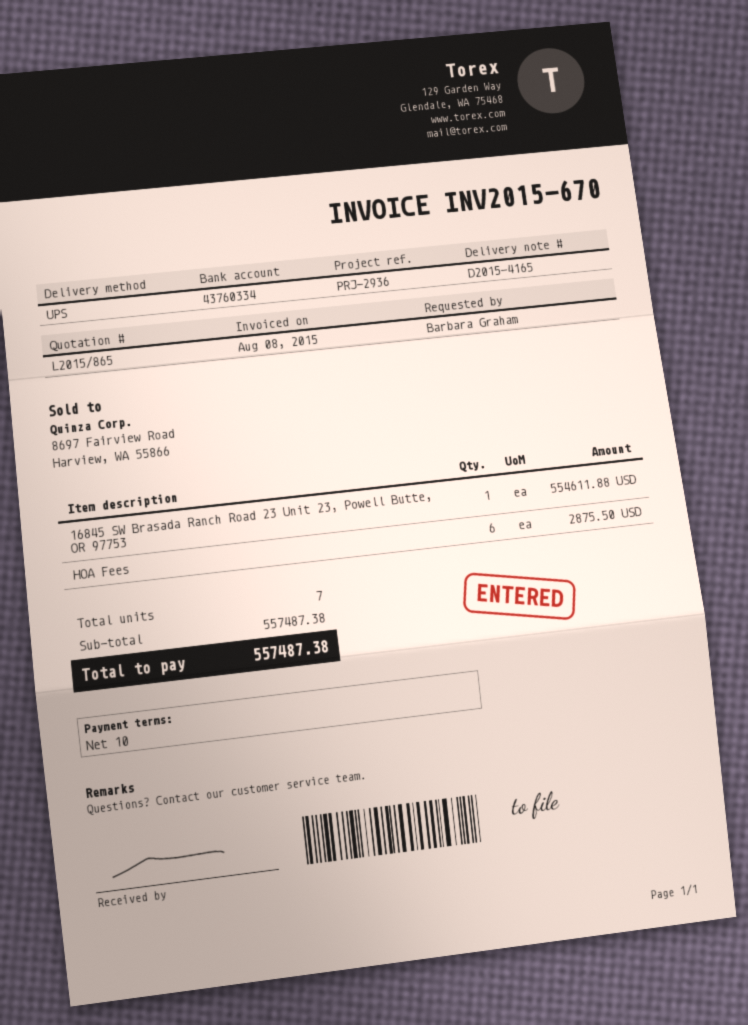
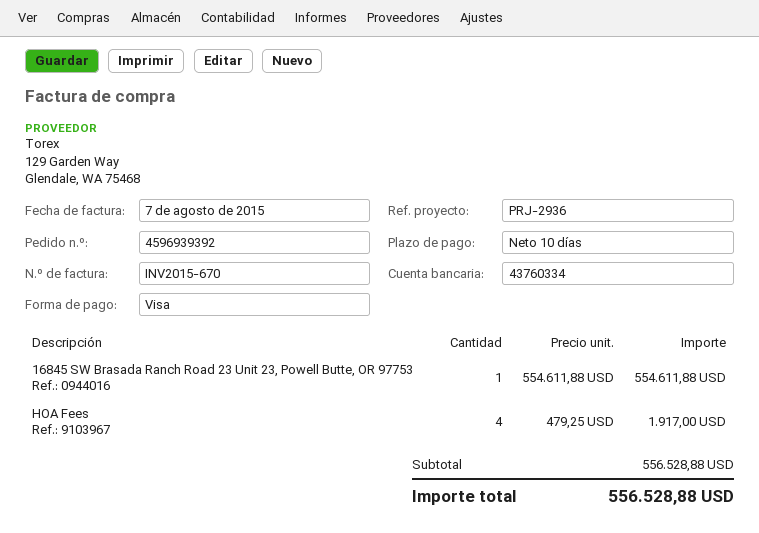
invoice date: 2015-08-08 -> 2015-08-07
HOA Fees: 6 for 2875.50 -> 4 for 1917.00
subtotal: 557487.38 -> 556528.88
total: 557487.38 -> 556528.88

